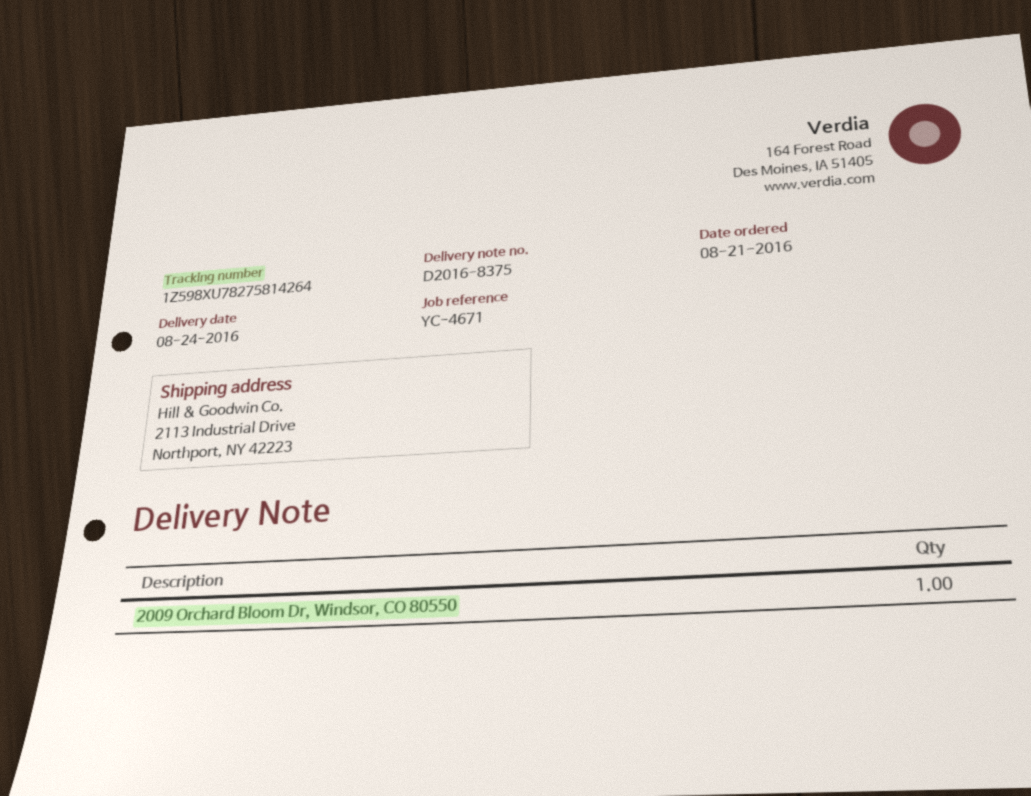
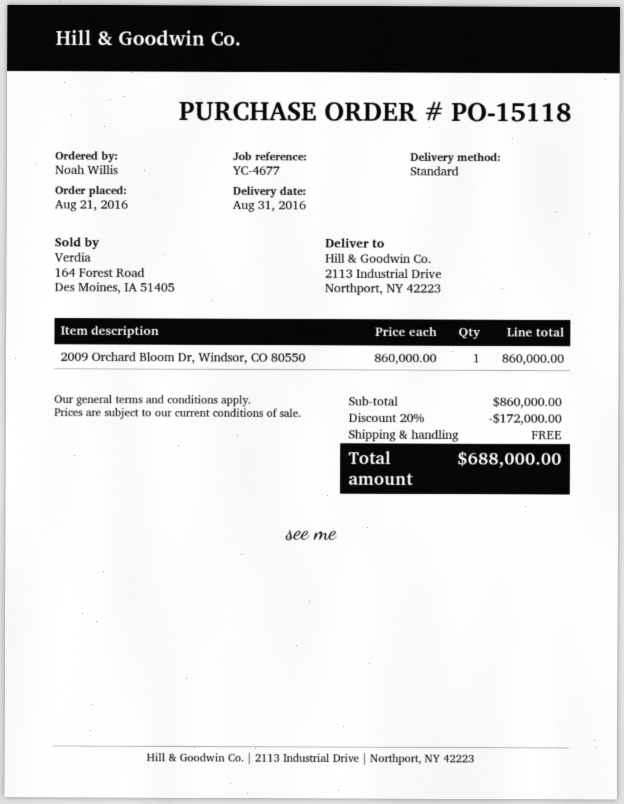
delivery date: 2016-08-24 -> 2016-08-31
reference: YC-4671 -> YC-4677

